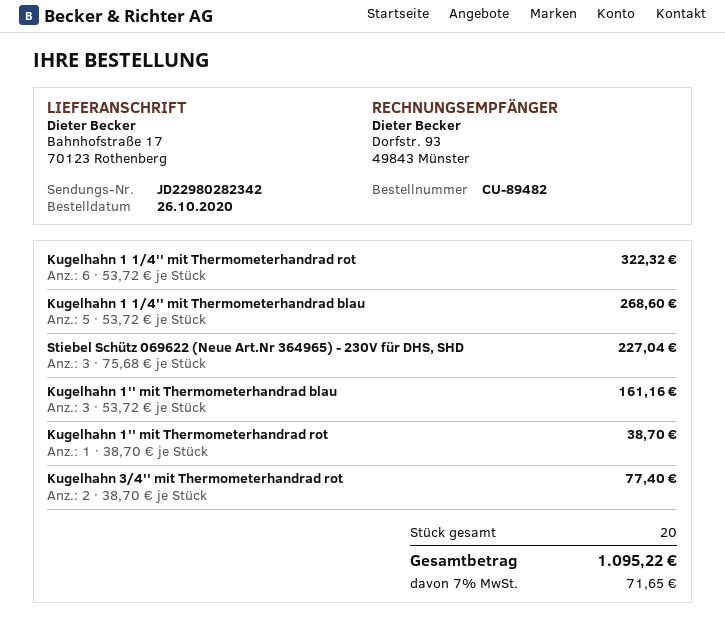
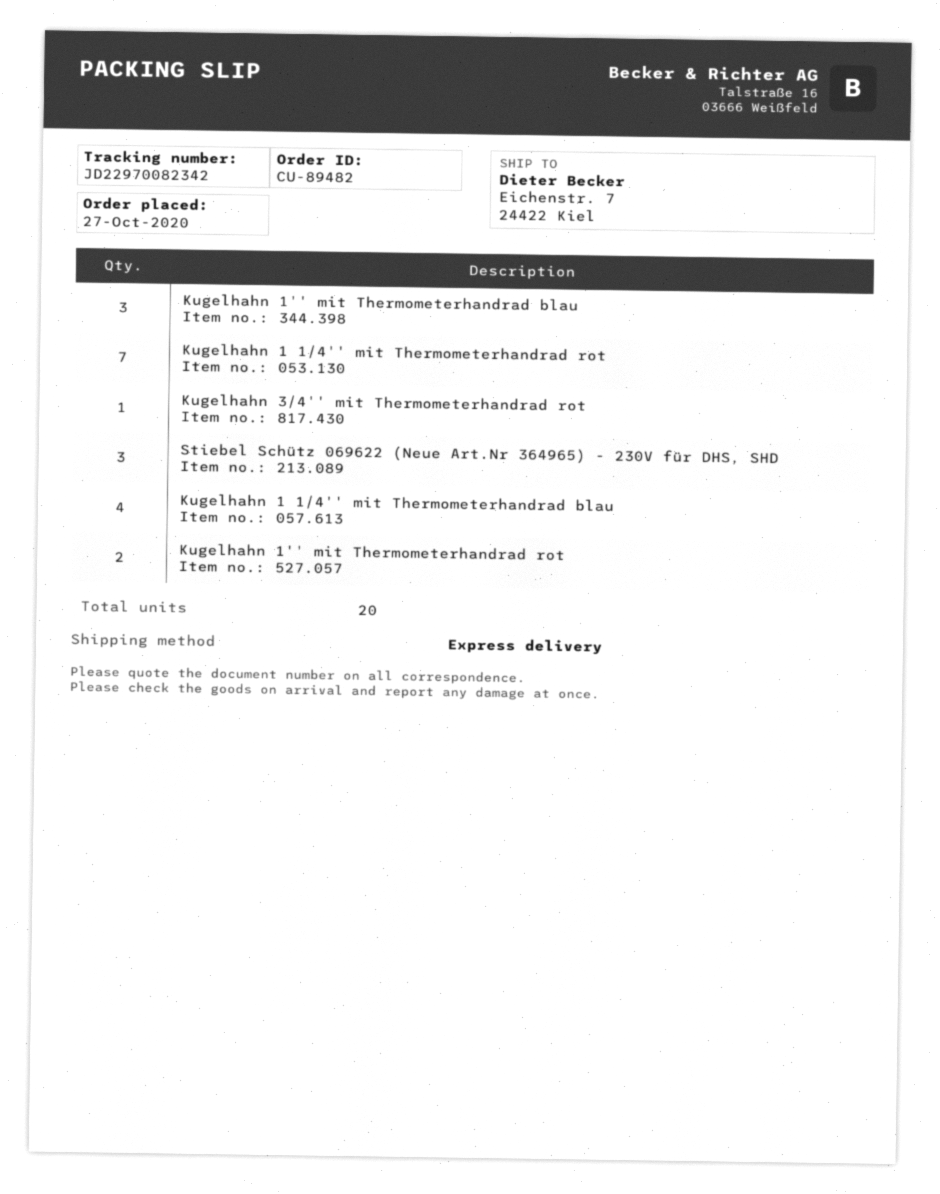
order date: 2020-10-26 -> 2020-10-27
tracking number: JD22980282342 -> JD22970082342
ship to: Bahnhofstraße 17, 70123 Rothenberg -> Eichenstr. 7, 24422 Kiel
Kugelhahn 1 1/4'' mit Thermometerhandrad rot: 6 -> 7
Kugelhahn 1 1/4'' mit Thermometerhandrad blau: 5 -> 4
Kugelhahn 1'' mit Thermometerhandrad rot: 1 -> 2
Kugelhahn 3/4'' mit Thermometerhandrad rot: 2 -> 1

